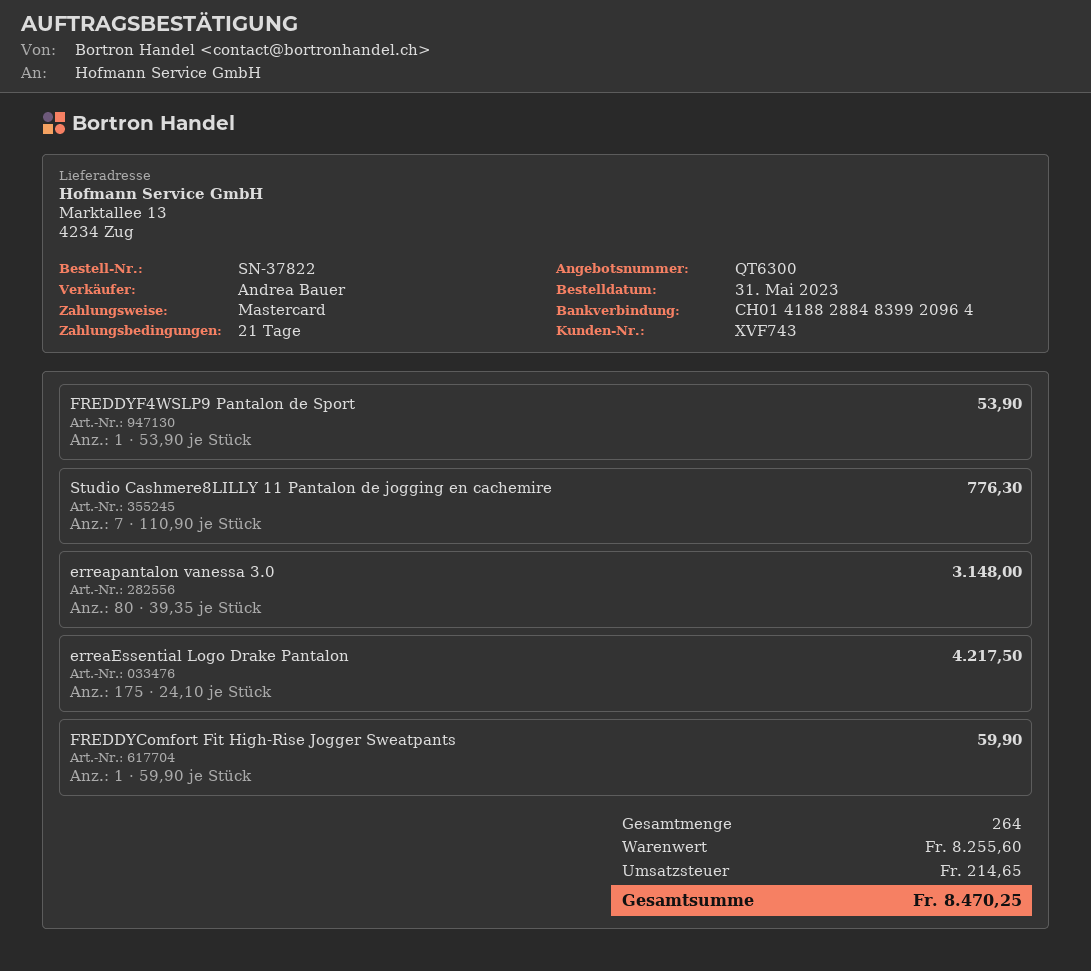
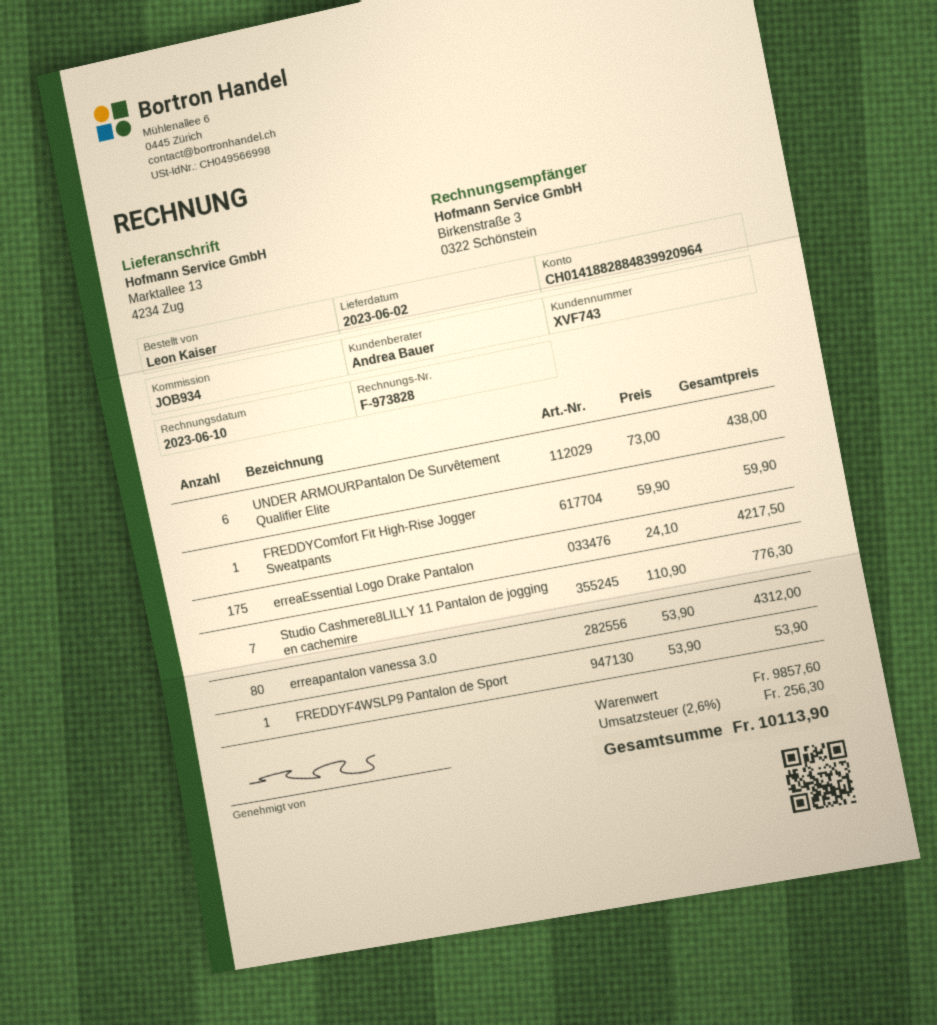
erreapantalon vanessa 3.0: 80 x 39.35 = 3148.00 -> 80 x 53.90 = 4312.00
UNDER ARMOURPantalon De Survêtement Qualifier Elite: none -> 6 x 73.00 = 438.00
subtotal: 8255.60 -> 9857.60
tax: 214.65 -> 256.30
total: 8470.25 -> 10113.90

